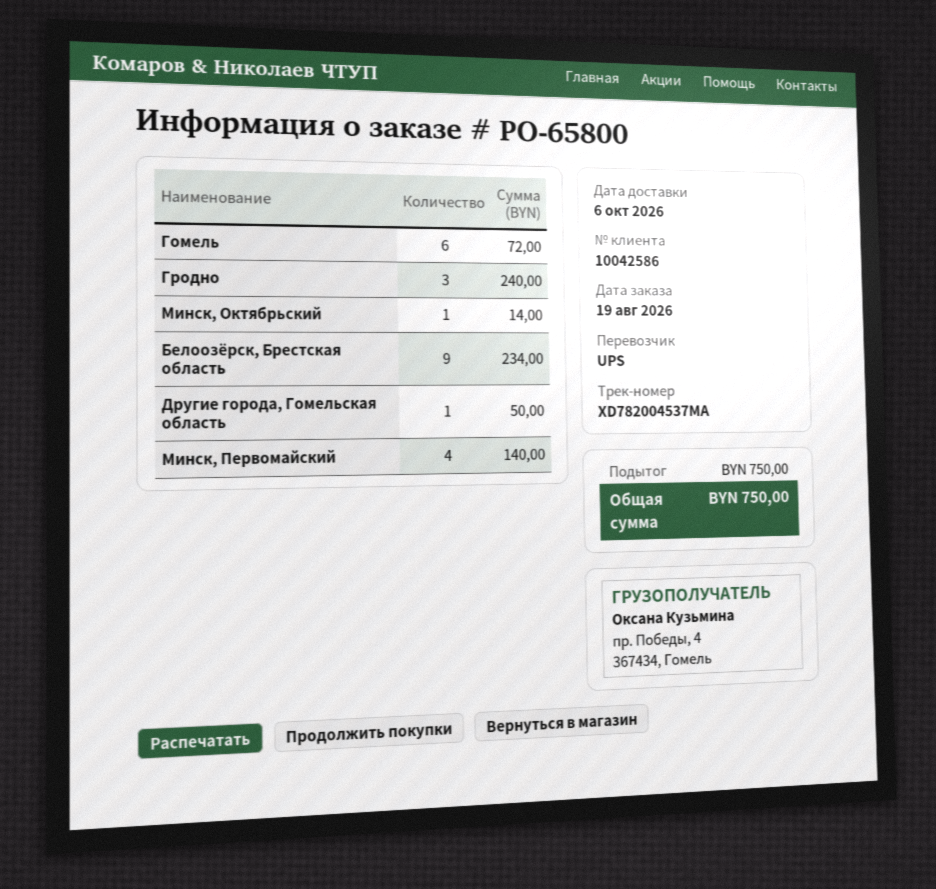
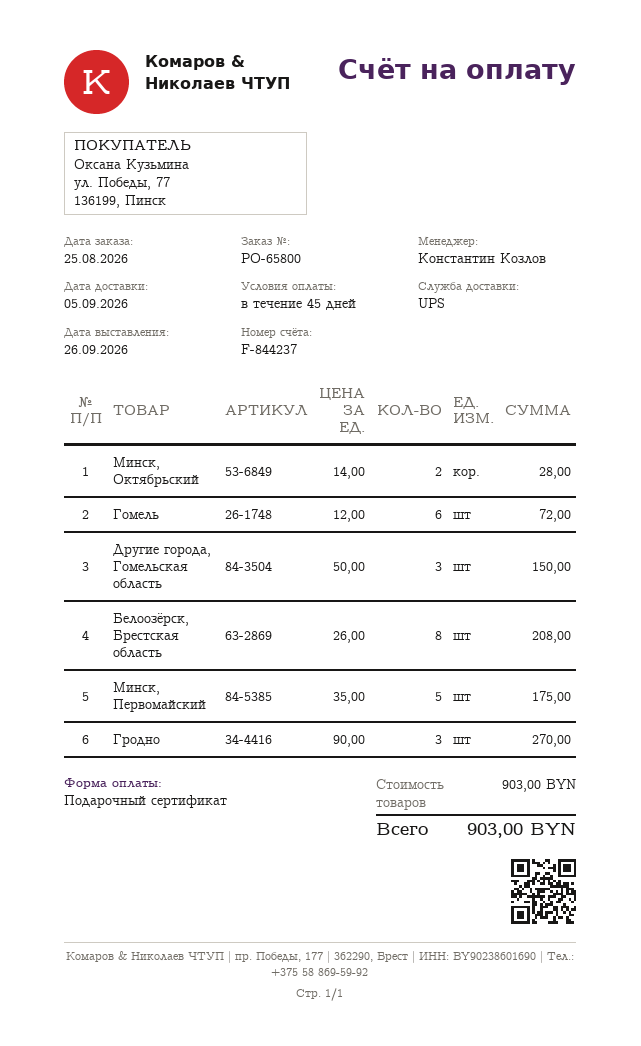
order date: 2026-08-19 -> 2026-08-25
delivery date: 2026-10-06 -> 2026-09-05
Гродно: 3 for 240.00 -> 3 for 270.00
Минск, Октябрьский: 1 for 14.00 -> 2 for 28.00
Белоозёрск, Брестская область: 9 for 234.00 -> 8 for 208.00
Другие города, Гомельская область: 1 for 50.00 -> 3 for 150.00
Минск, Первомайский: 4 for 140.00 -> 5 for 175.00
subtotal: 750.00 -> 903.00
total: 750.00 -> 903.00

